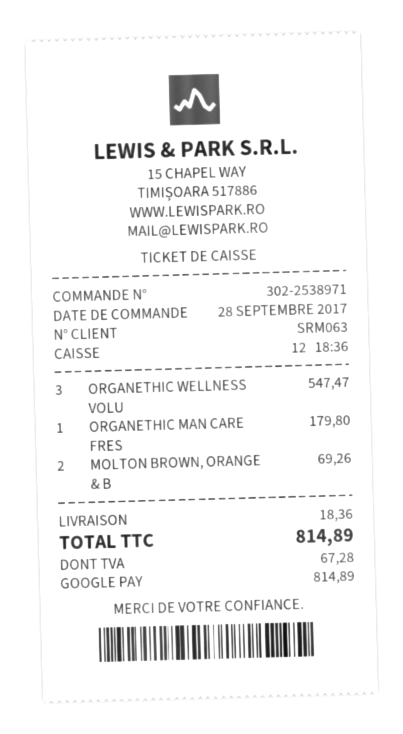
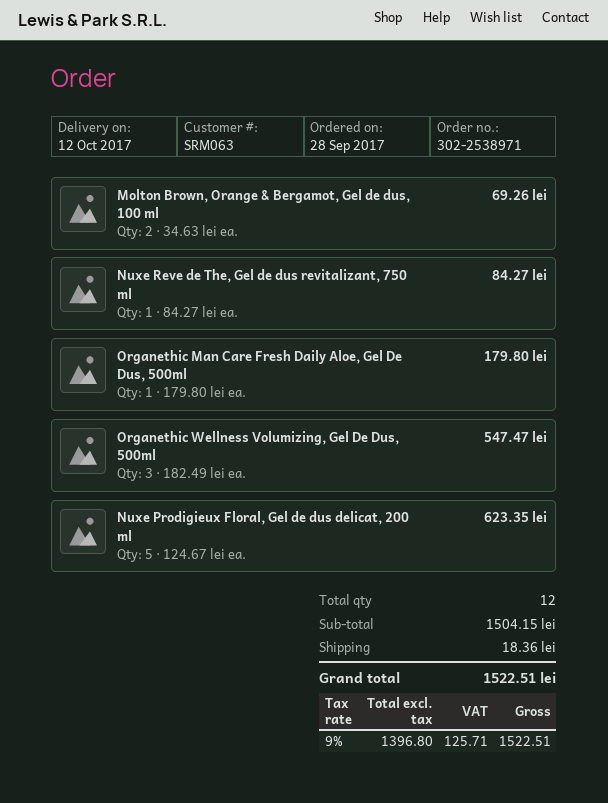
Nuxe Reve de The, Gel de dus revitalizant, 750 ml: none -> 1 for 84.27
Nuxe Prodigieux Floral, Gel de dus delicat, 200 ml: none -> 5 for 623.35
tax: 67.28 -> 125.71
total: 814.89 -> 1522.51

